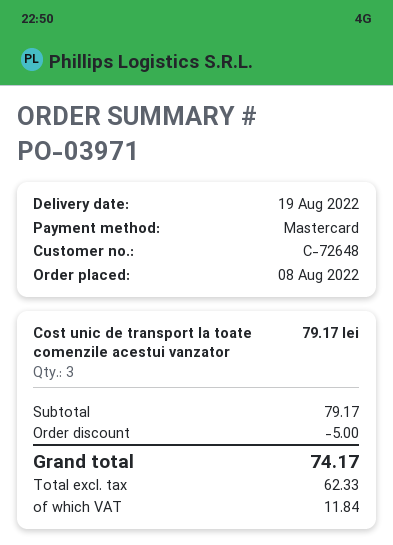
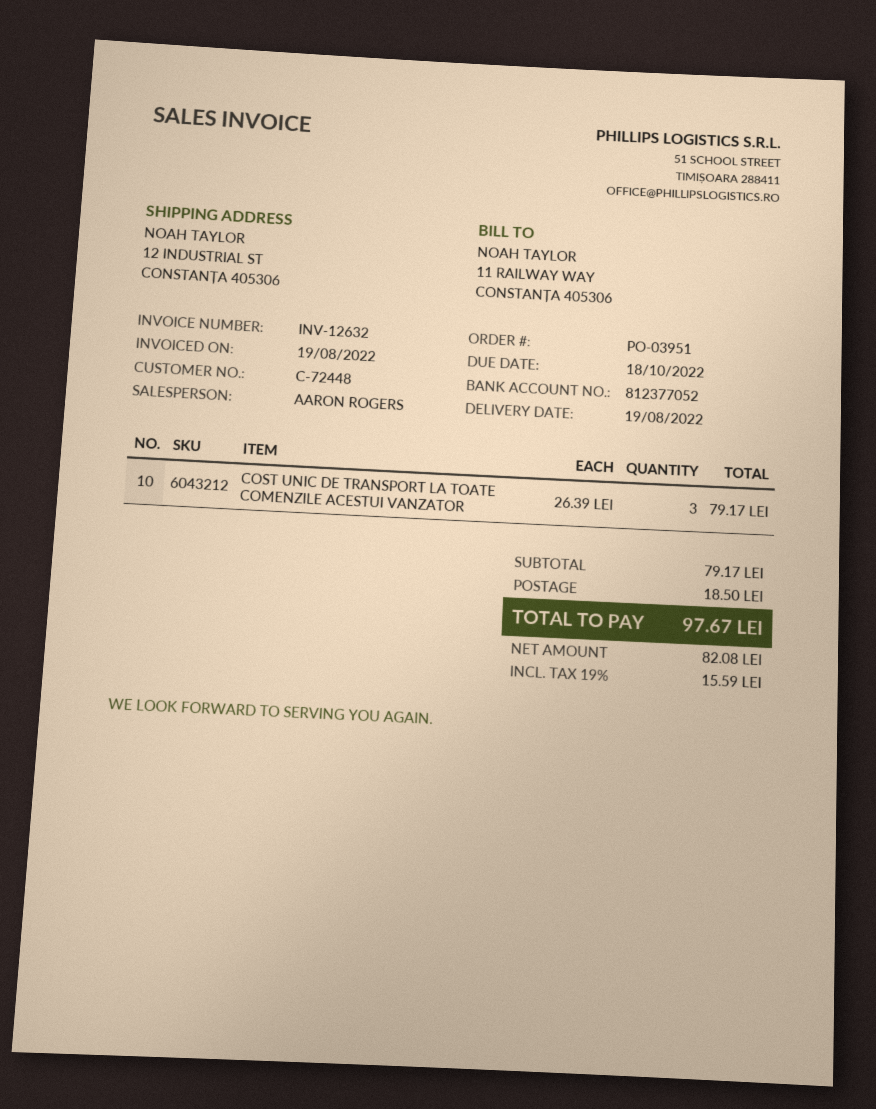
order number: PO-03971 -> PO-03951
customer number: C-72648 -> C-72448
discount: 5.00 -> none
shipping: none -> 18.50
net: 62.33 -> 82.08
tax: 11.84 -> 15.59
total: 74.17 -> 97.67

